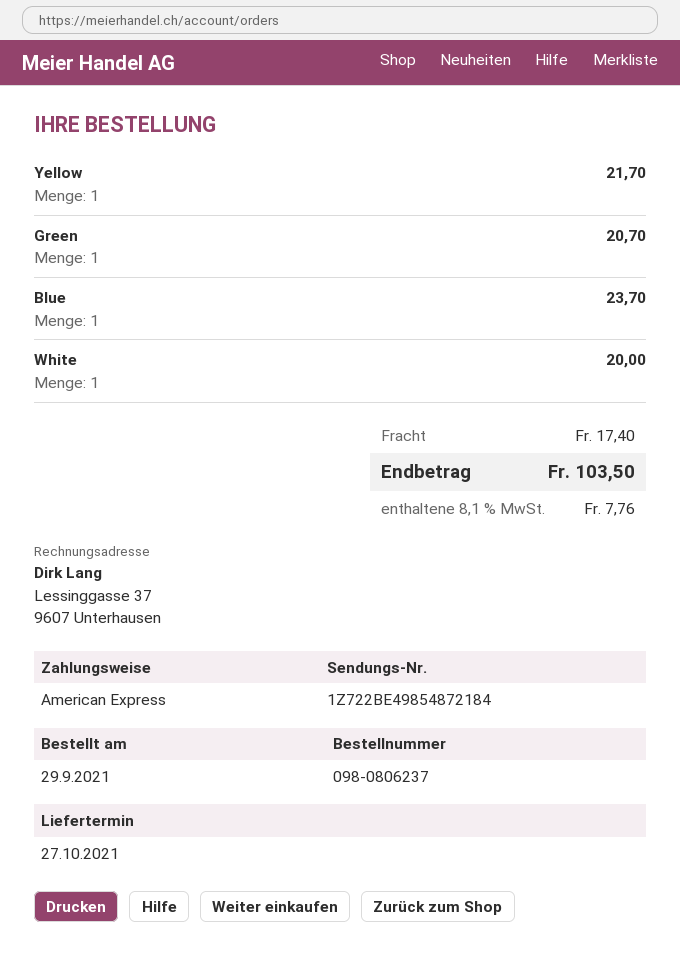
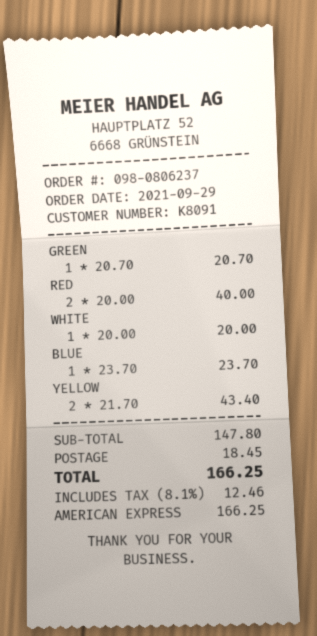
Yellow: 1 for 21.70 -> 2 for 43.40
RED: none -> 2 for 40.00
shipping: 17.40 -> 18.45
tax: 8.1% = 7.76 -> 8.1% = 12.46
total: 103.50 -> 166.25

